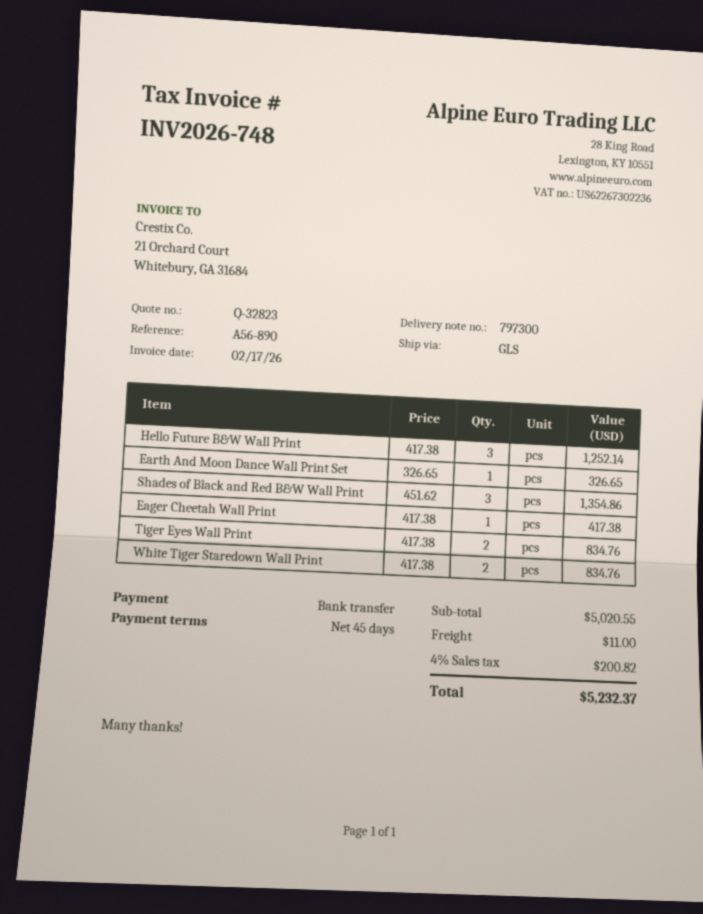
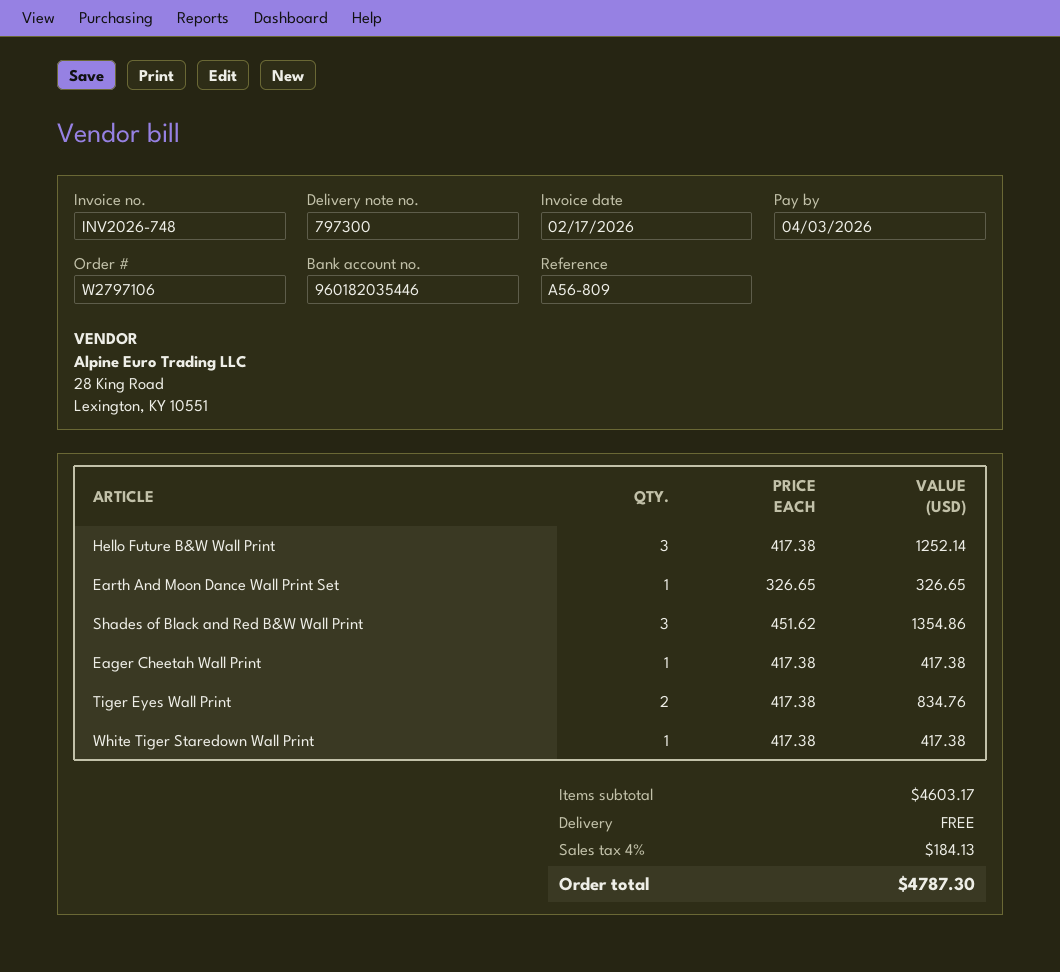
reference: A56-890 -> A56-809
White Tiger Staredown Wall Print: 2 x 417.38 = 834.76 -> 1 x 417.38 = 417.38
subtotal: 5020.55 -> 4603.17
shipping: 11.00 -> 0.00
tax: 4% = 200.82 -> 4% = 184.13
total: 5232.37 -> 4787.30

